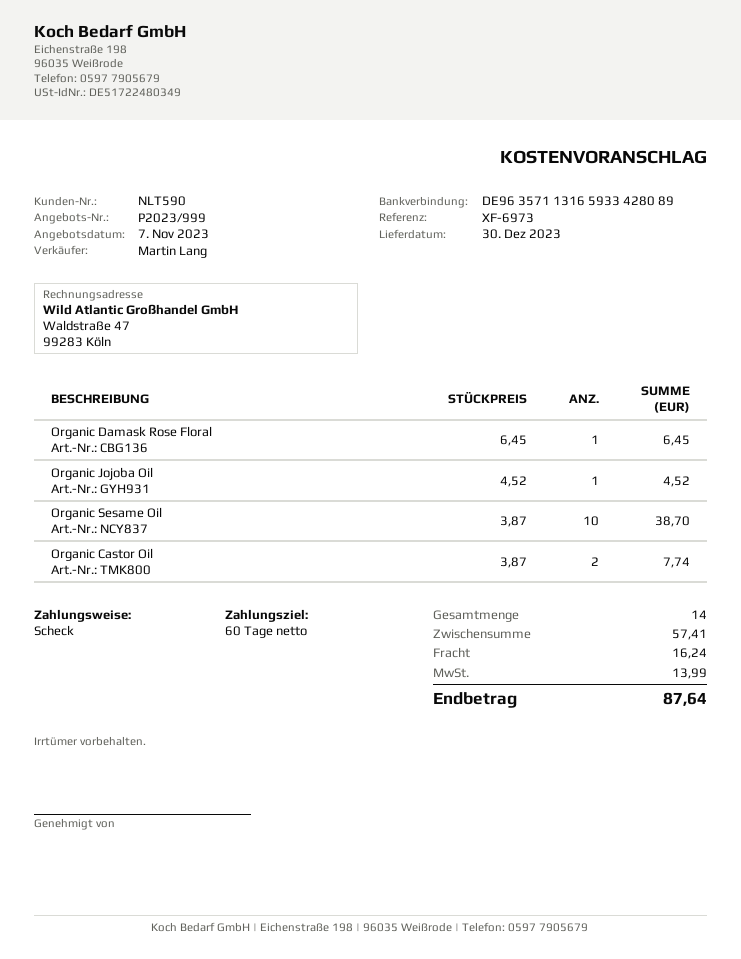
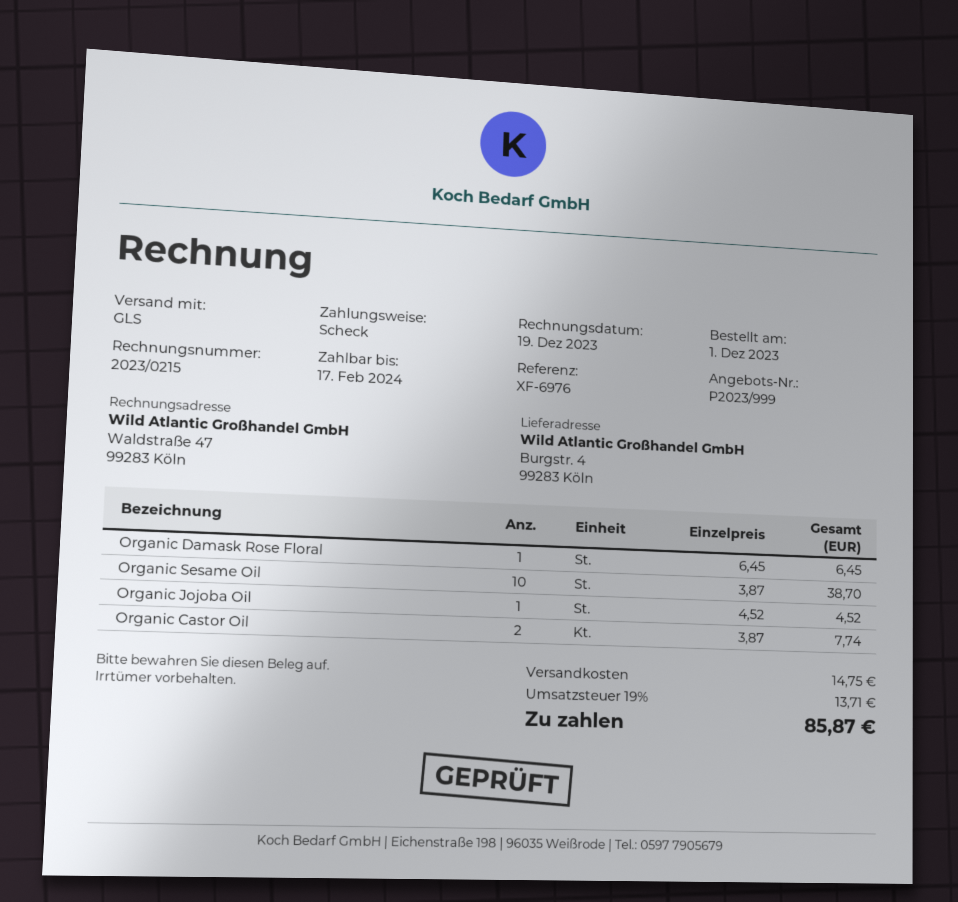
reference: XF-6973 -> XF-6976
shipping: 16.24 -> 14.75
tax: 13.99 -> 13.71
total: 87.64 -> 85.87

